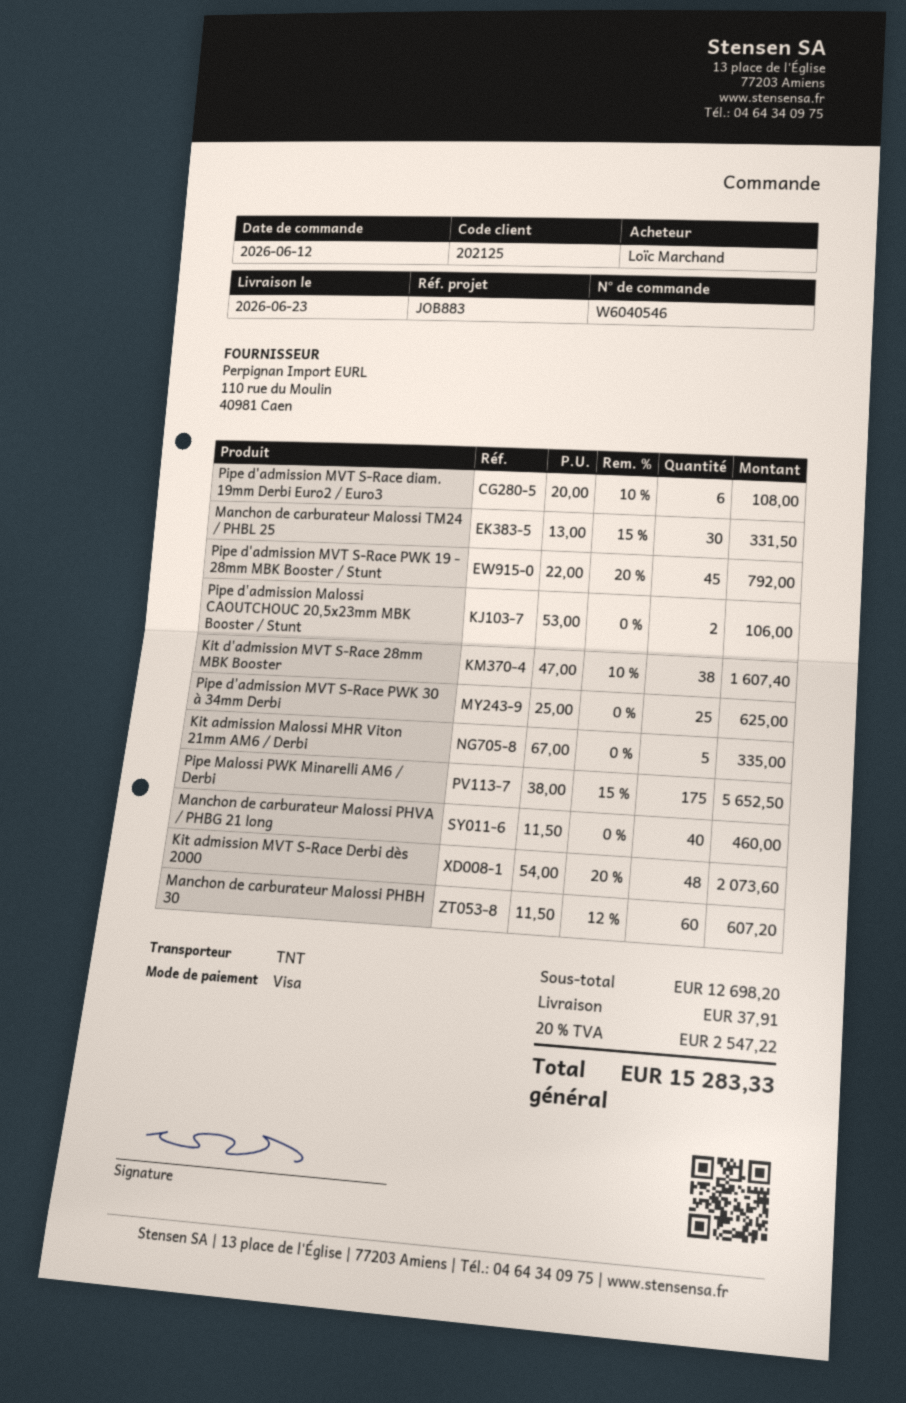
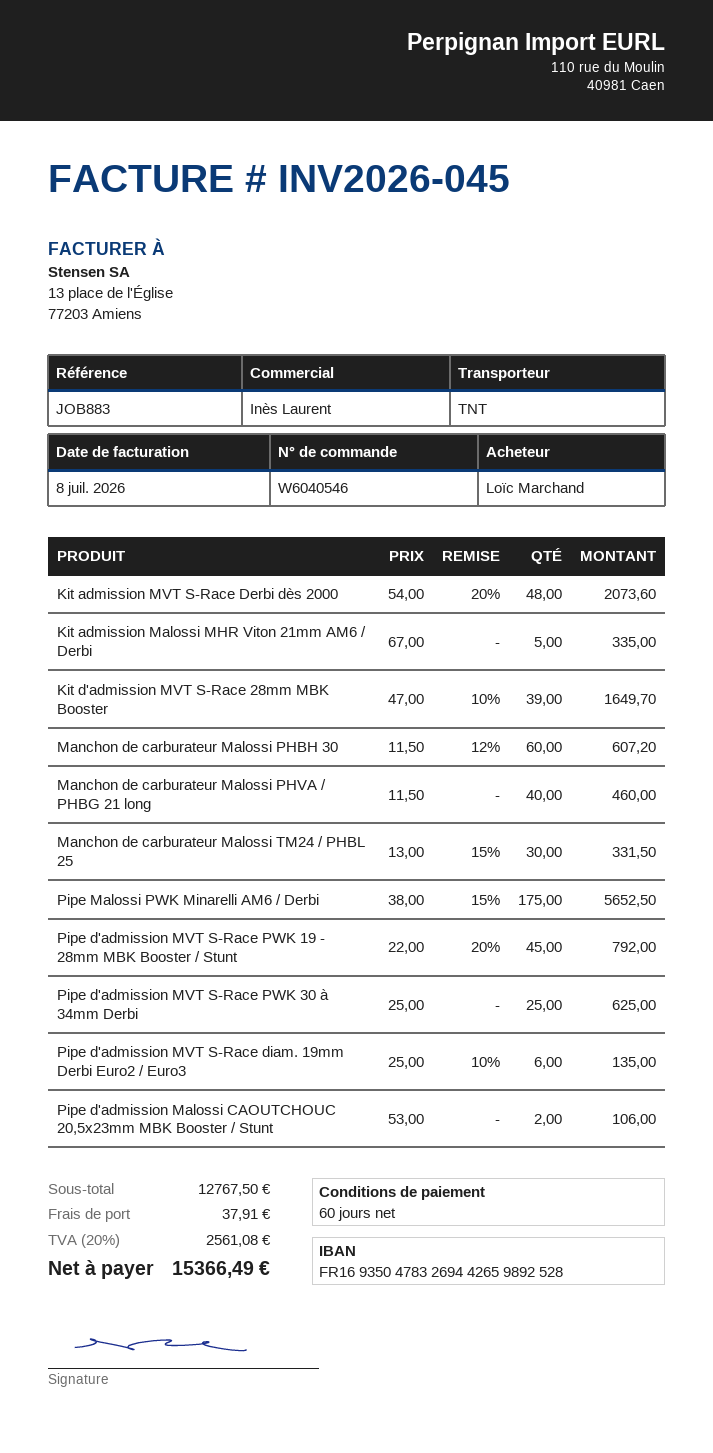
Pipe d'admission MVT S-Race diam. 19mm Derbi Euro2 / Euro3: 6 x 20.00 - 10% = 108.00 -> 6 x 25.00 - 10% = 135.00
Kit d'admission MVT S-Race 28mm MBK Booster: 38 x 47.00 - 10% = 1607.40 -> 39 x 47.00 - 10% = 1649.70
subtotal: 12698.20 -> 12767.50
tax: 20% = 2547.22 -> 20% = 2561.08
total: 15283.33 -> 15366.49

